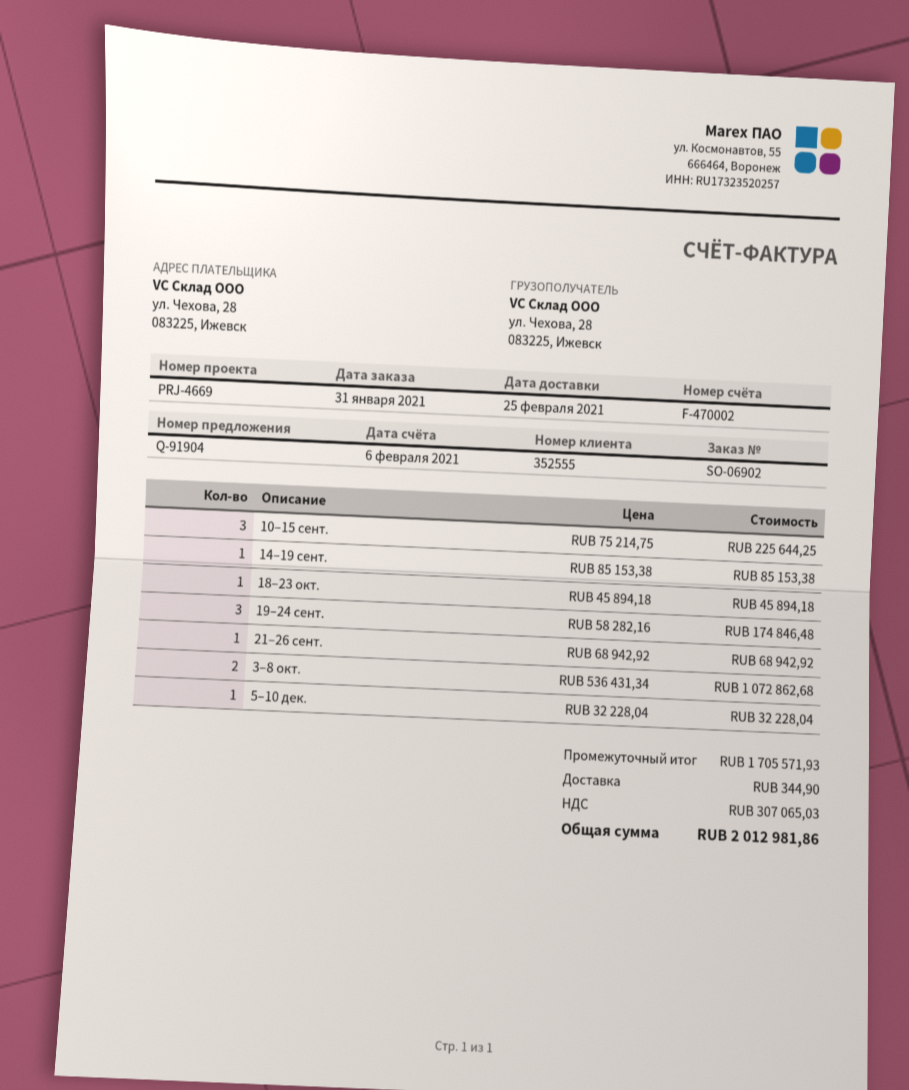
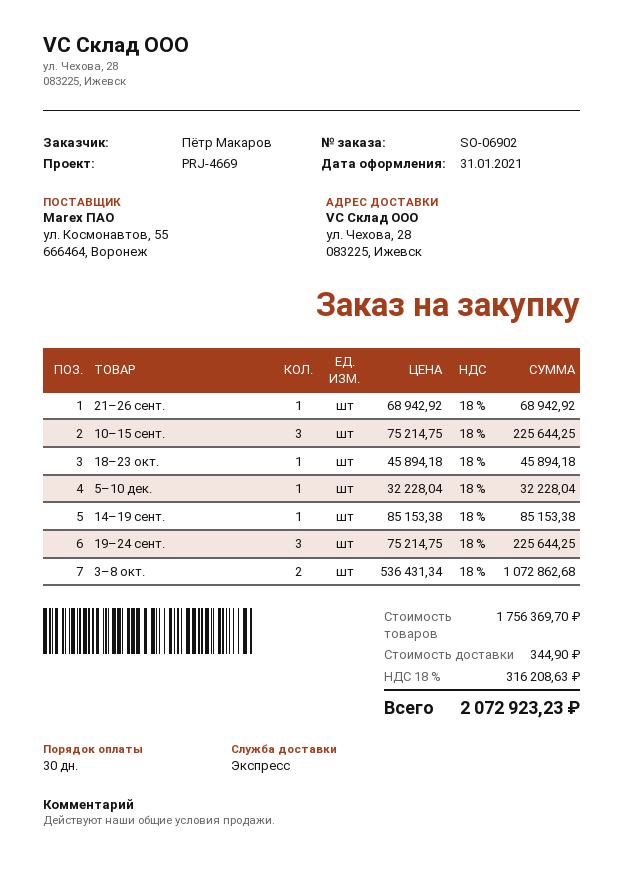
19–24 сент.: 3 x 58282.16 = 174846.48 -> 3 x 75214.75 = 225644.25
subtotal: 1705571.93 -> 1756369.70
tax: 307065.03 -> 316208.63
total: 2012981.86 -> 2072923.23

